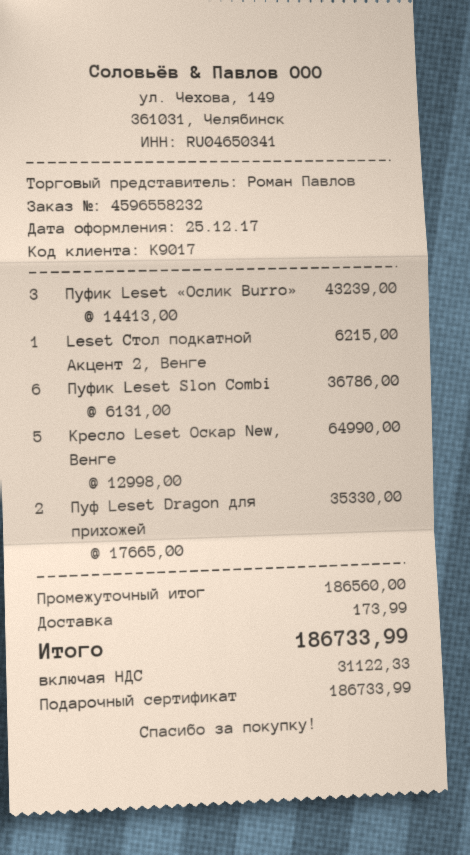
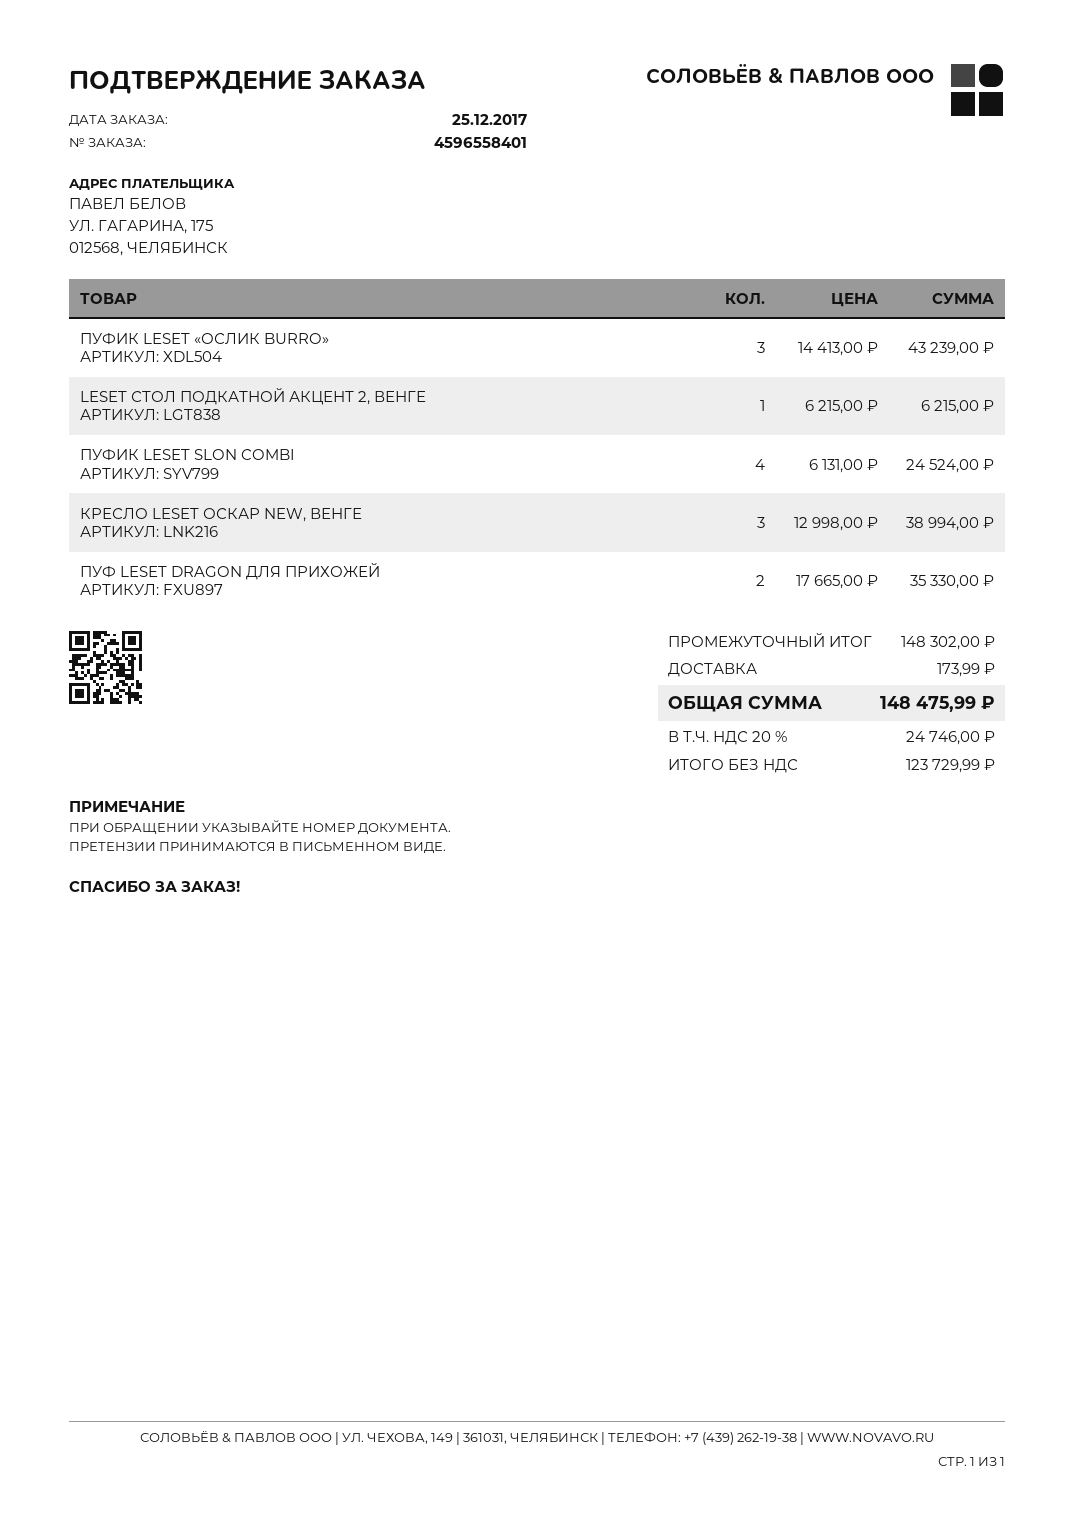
order number: 4596558232 -> 4596558401
Пуфик Leset Slon Combi: 6 x 6131.00 = 36786.00 -> 4 x 6131.00 = 24524.00
Кресло Leset Оскар New, Венге: 5 x 12998.00 = 64990.00 -> 3 x 12998.00 = 38994.00
subtotal: 186560.00 -> 148302.00
tax: 31122.33 -> 24746.00
total: 186733.99 -> 148475.99

